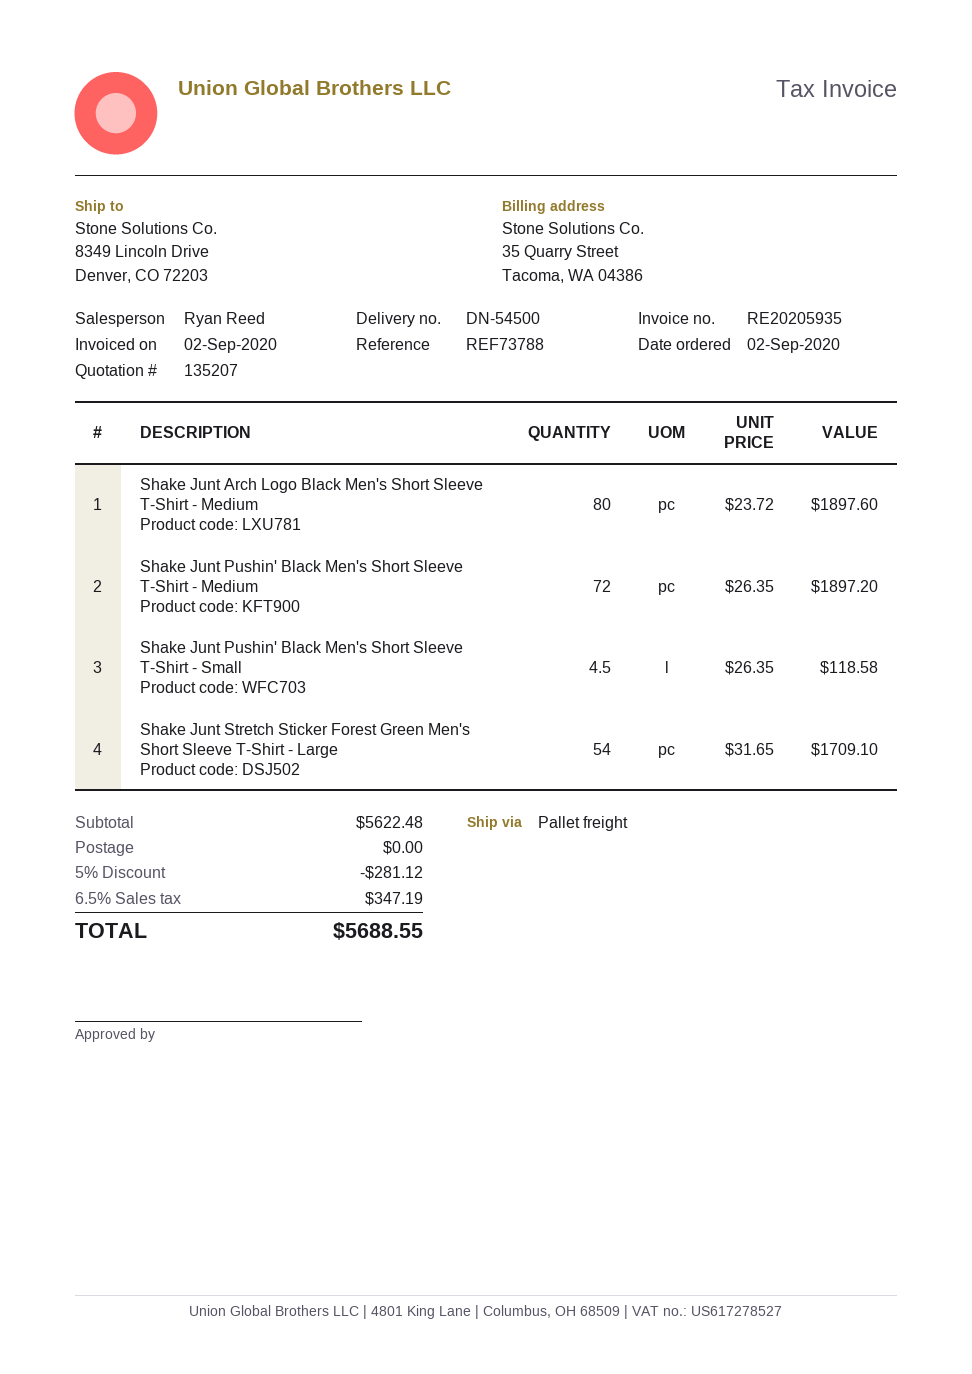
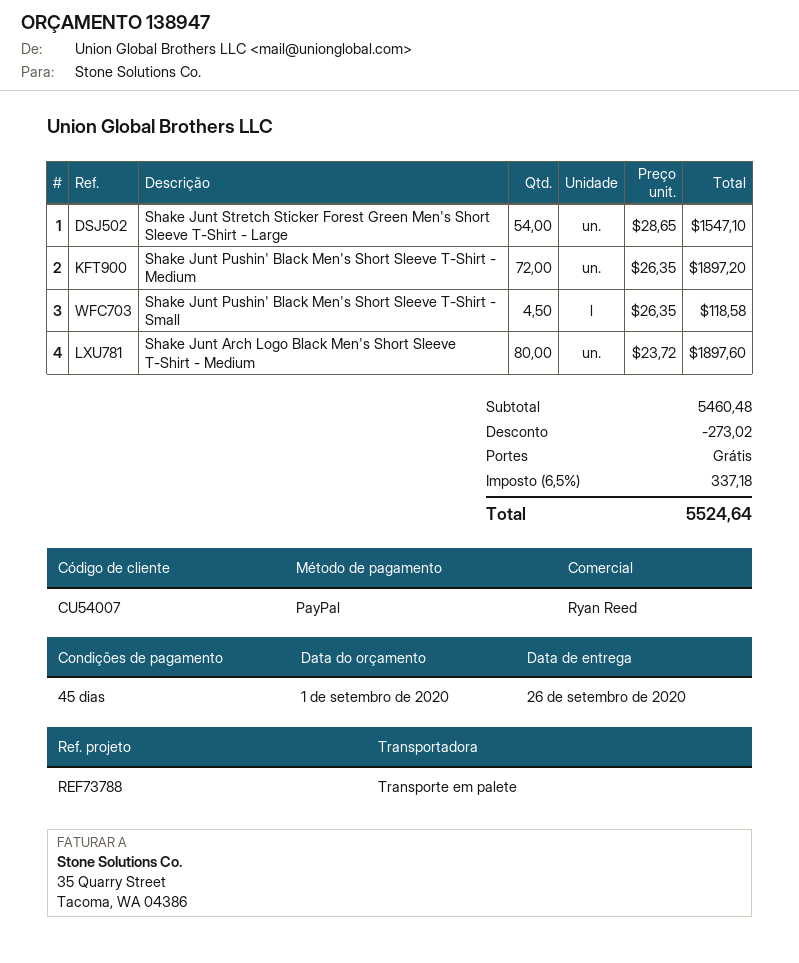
quote number: 135207 -> 138947
Shake Junt Stretch Sticker Forest Green Men's Short Sleeve T-Shirt - Large: 54 x 31.65 = 1709.10 -> 54 x 28.65 = 1547.10
subtotal: 5622.48 -> 5460.48
discount: 281.12 -> 273.02
tax: 6.5% = 347.19 -> 6.5% = 337.18
total: 5688.55 -> 5524.64

